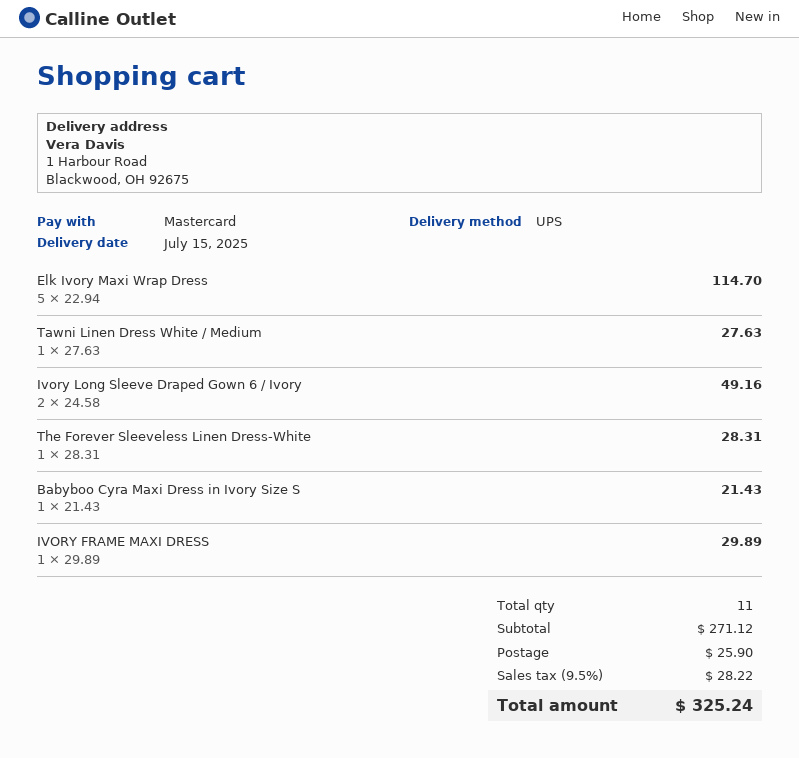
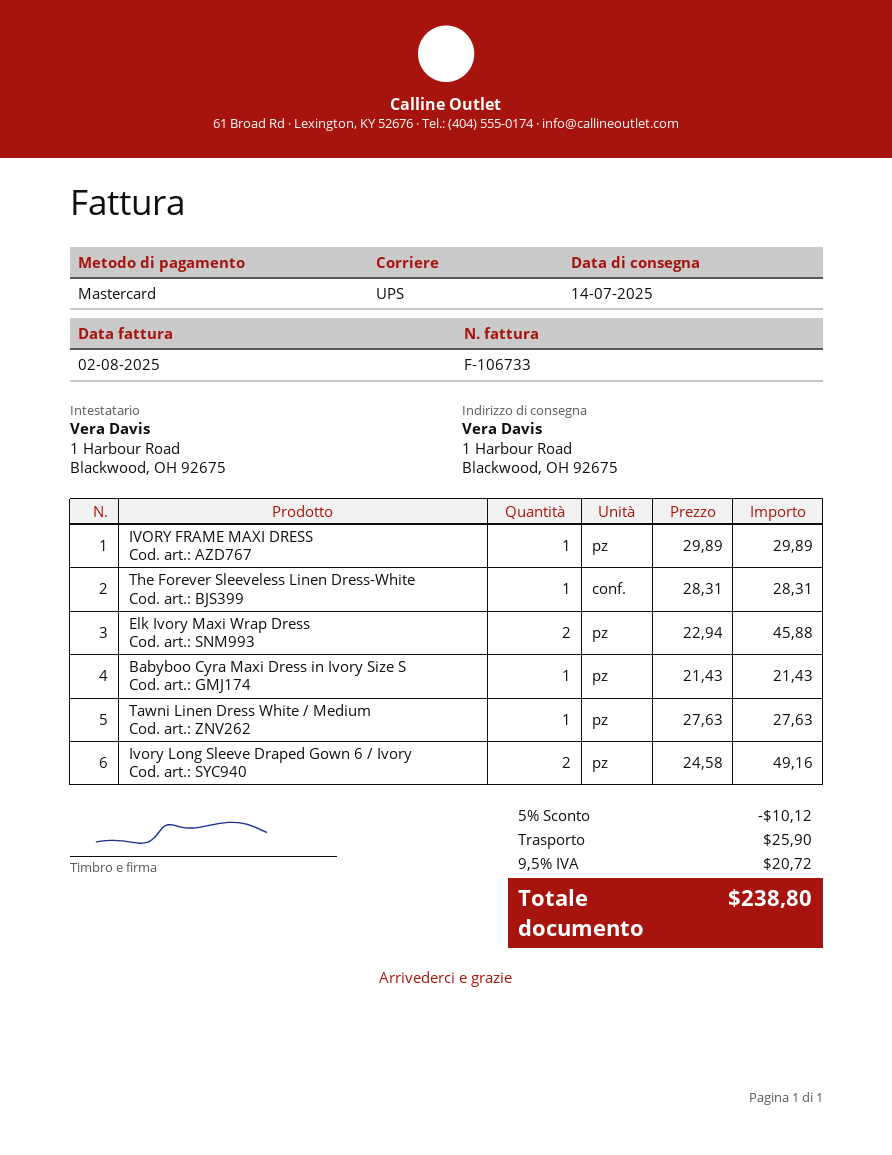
delivery date: 2025-07-15 -> 2025-07-14
Elk Ivory Maxi Wrap Dress: 5 x 22.94 = 114.70 -> 2 x 22.94 = 45.88
discount: none -> 5% = 10.12
tax: 9.5% = 28.22 -> 9.5% = 20.72
total: 325.24 -> 238.80

